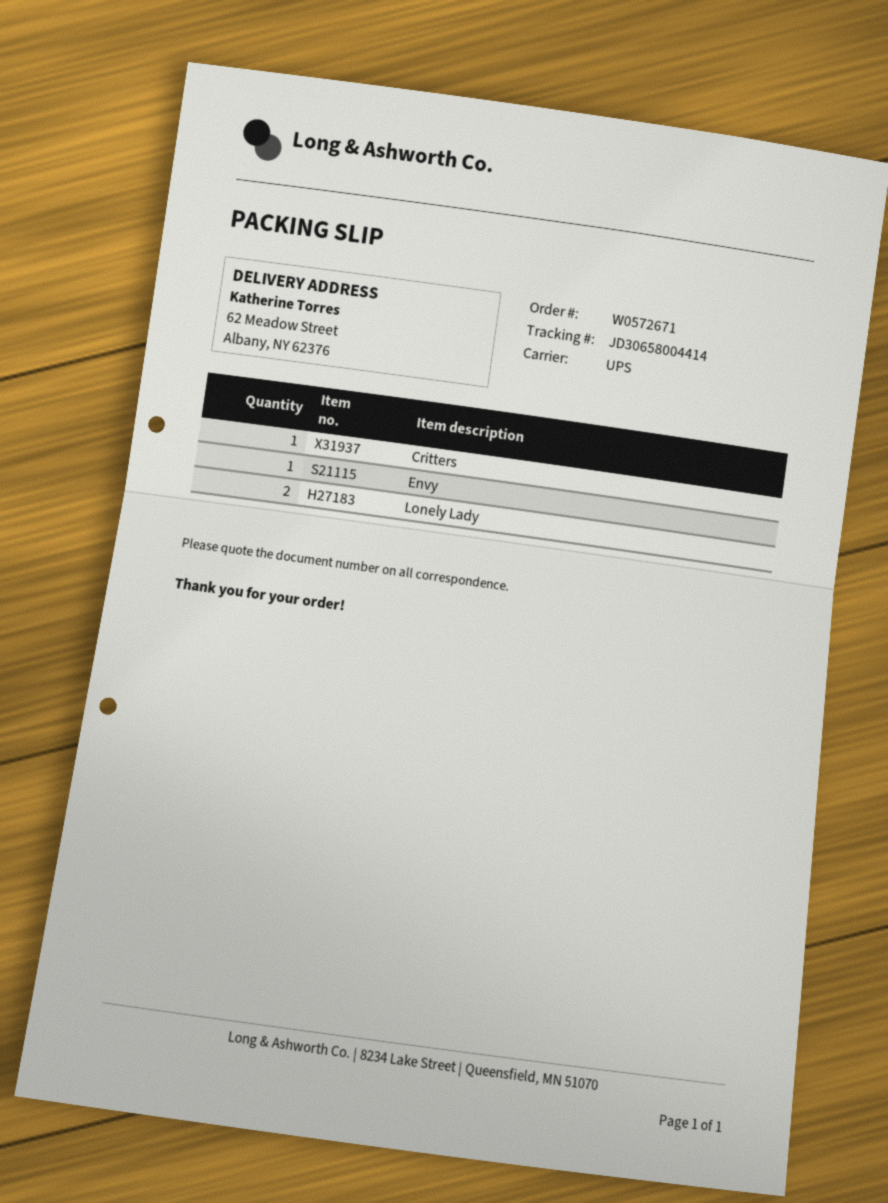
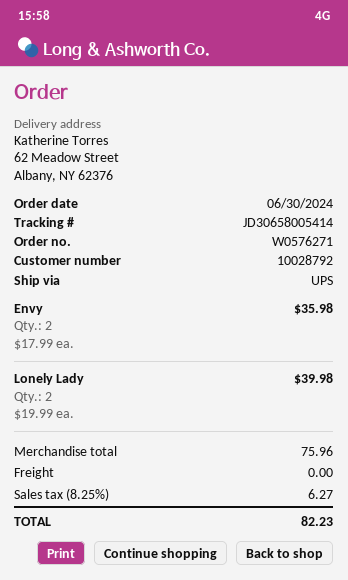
order number: W0572671 -> W0576271
tracking number: JD30658004414 -> JD30658005414
Critters: 1 -> none
Envy: 1 -> 2

